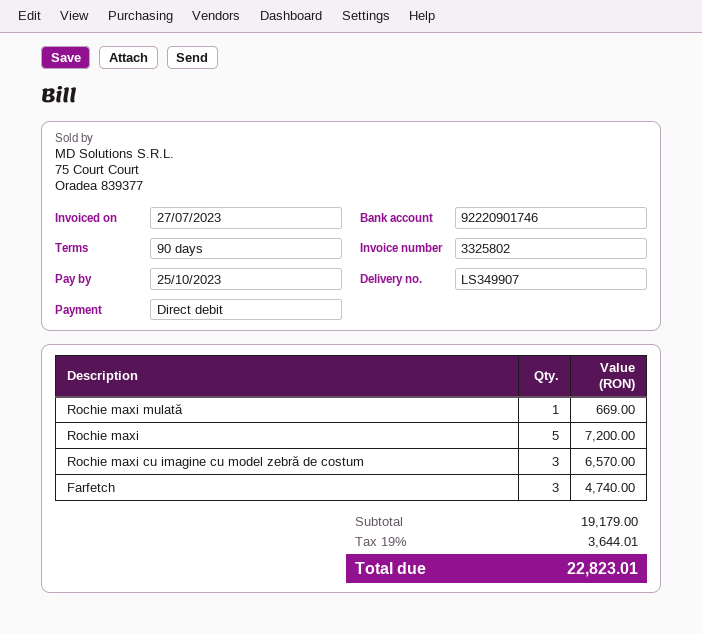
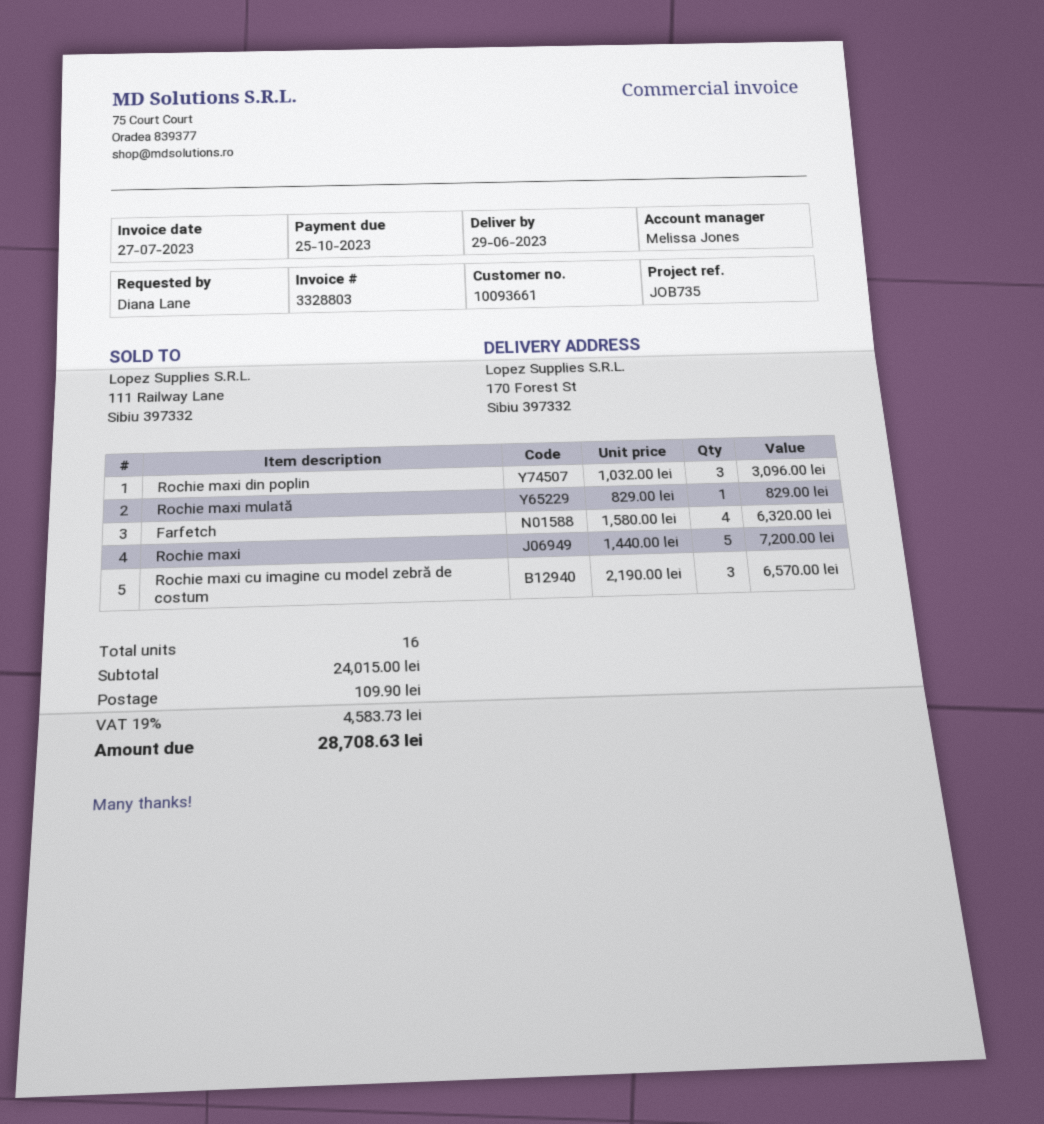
invoice number: 3325802 -> 3328803
Rochie maxi mulată: 1 for 669.00 -> 1 for 829.00
Farfetch: 3 for 4740.00 -> 4 for 6320.00
Rochie maxi din poplin: none -> 3 for 3096.00
subtotal: 19179.00 -> 24015.00
shipping: none -> 109.90
tax: 19% = 3644.01 -> 19% = 4583.73
total: 22823.01 -> 28708.63

